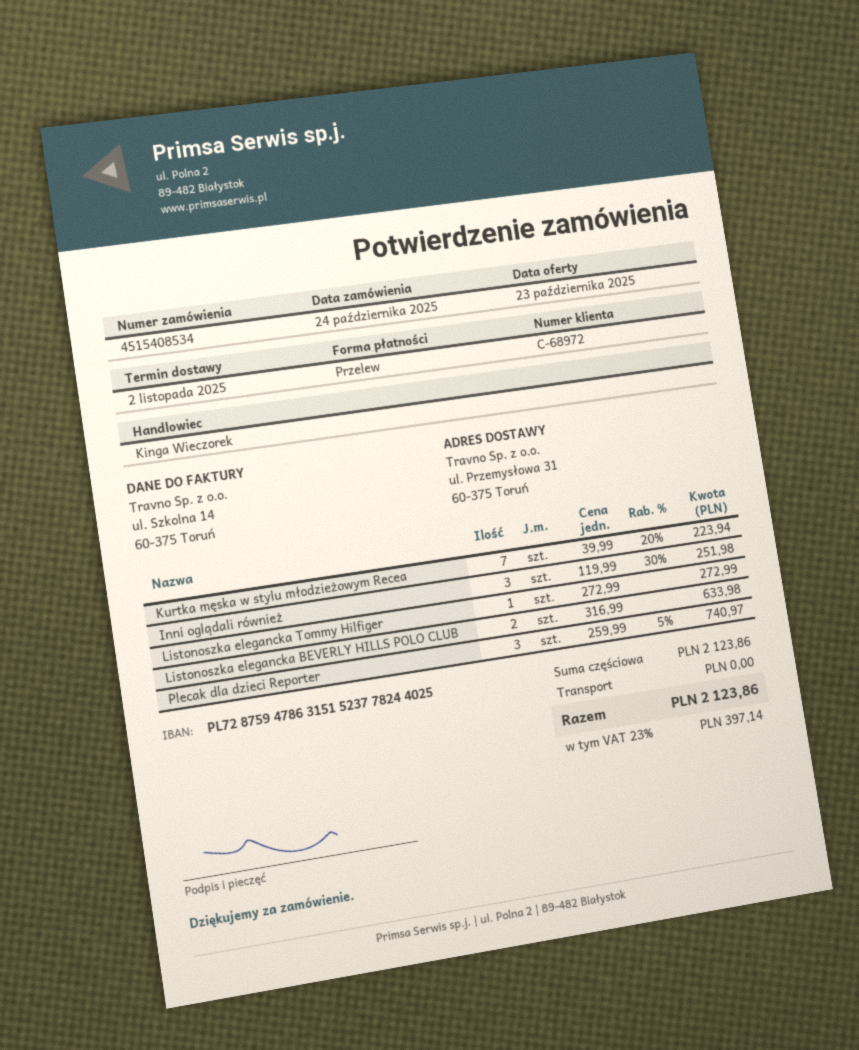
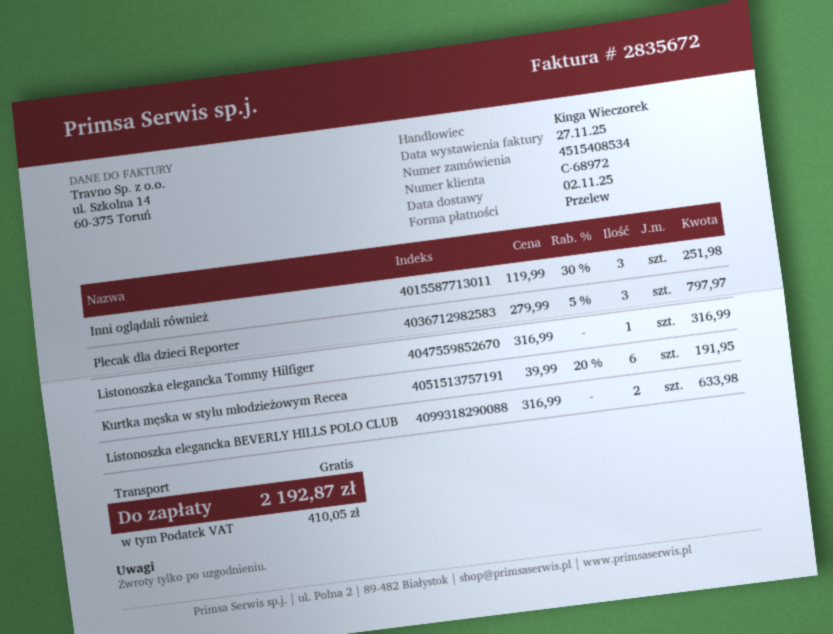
Kurtka męska w stylu młodzieżowym Recea: 7 x 39.99 - 20% = 223.94 -> 6 x 39.99 - 20% = 191.95
Listonoszka elegancka Tommy Hilfiger: 1 x 272.99 = 272.99 -> 1 x 316.99 = 316.99
Plecak dla dzieci Reporter: 3 x 259.99 - 5% = 740.97 -> 3 x 279.99 - 5% = 797.97
tax: 397.14 -> 410.05
total: 2123.86 -> 2192.87

